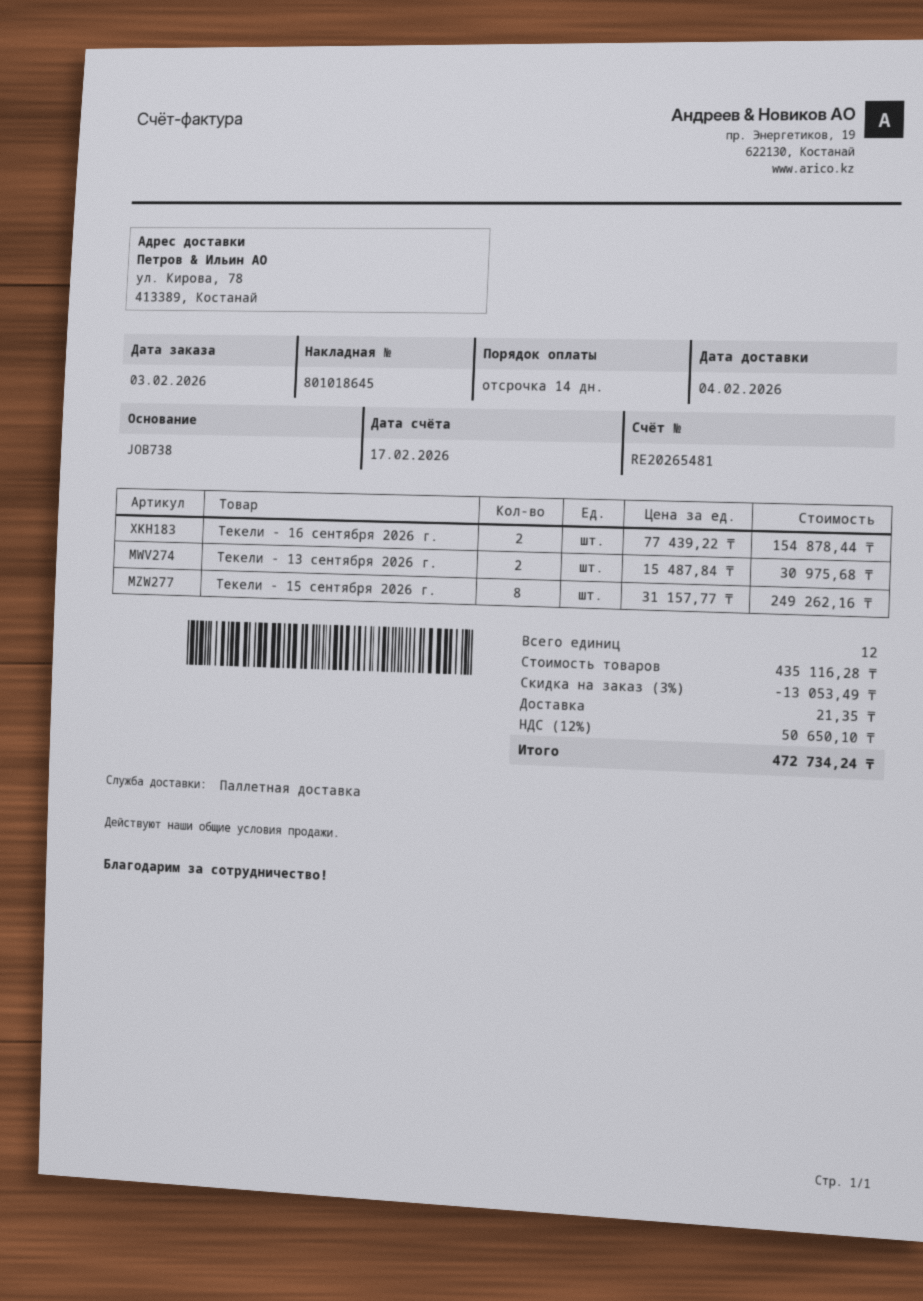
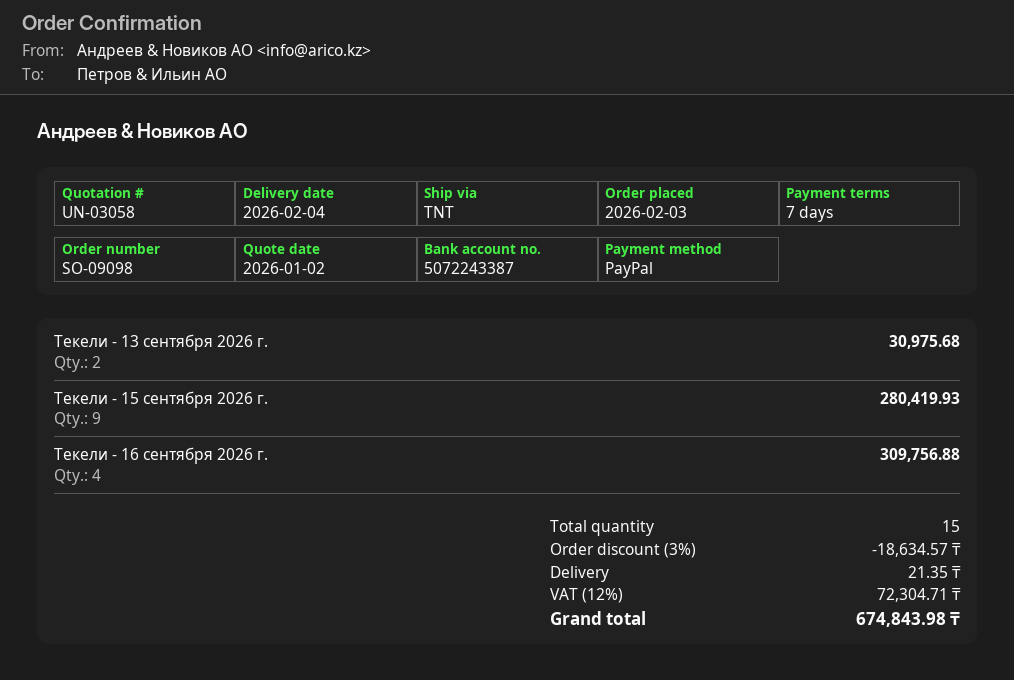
payment terms: 14 days -> 7 days
shipping method: pallet freight -> TNT
Текели - 16 сентября 2026 г.: 2 for 154878.44 -> 4 for 309756.88
Текели - 15 сентября 2026 г.: 8 for 249262.16 -> 9 for 280419.93
total quantity: 12 -> 15
discount: 3% = 13053.49 -> 3% = 18634.57
tax: 12% = 50650.10 -> 12% = 72304.71
total: 472734.24 -> 674843.98

